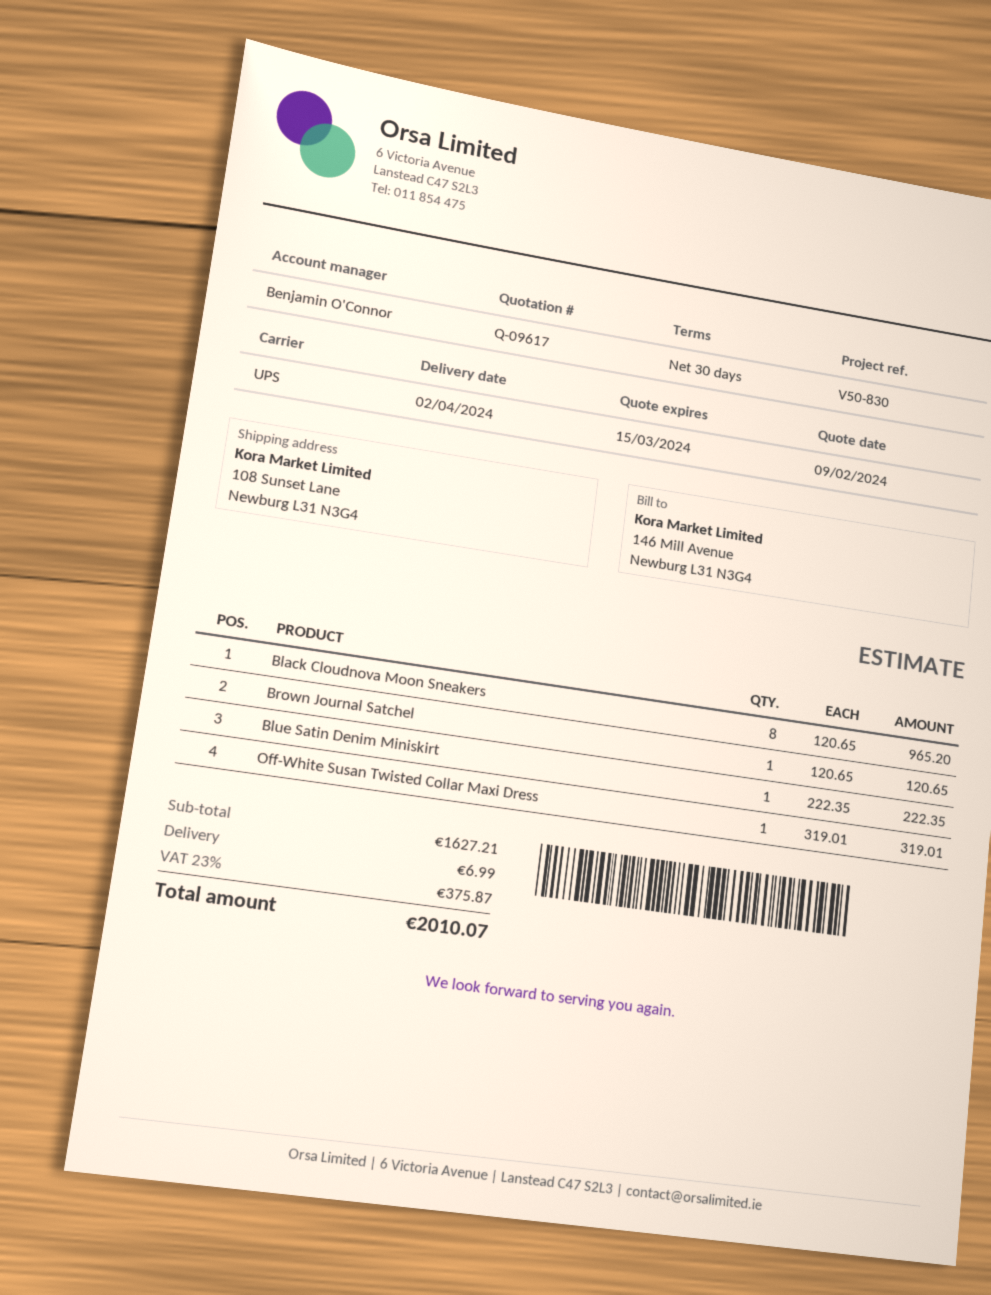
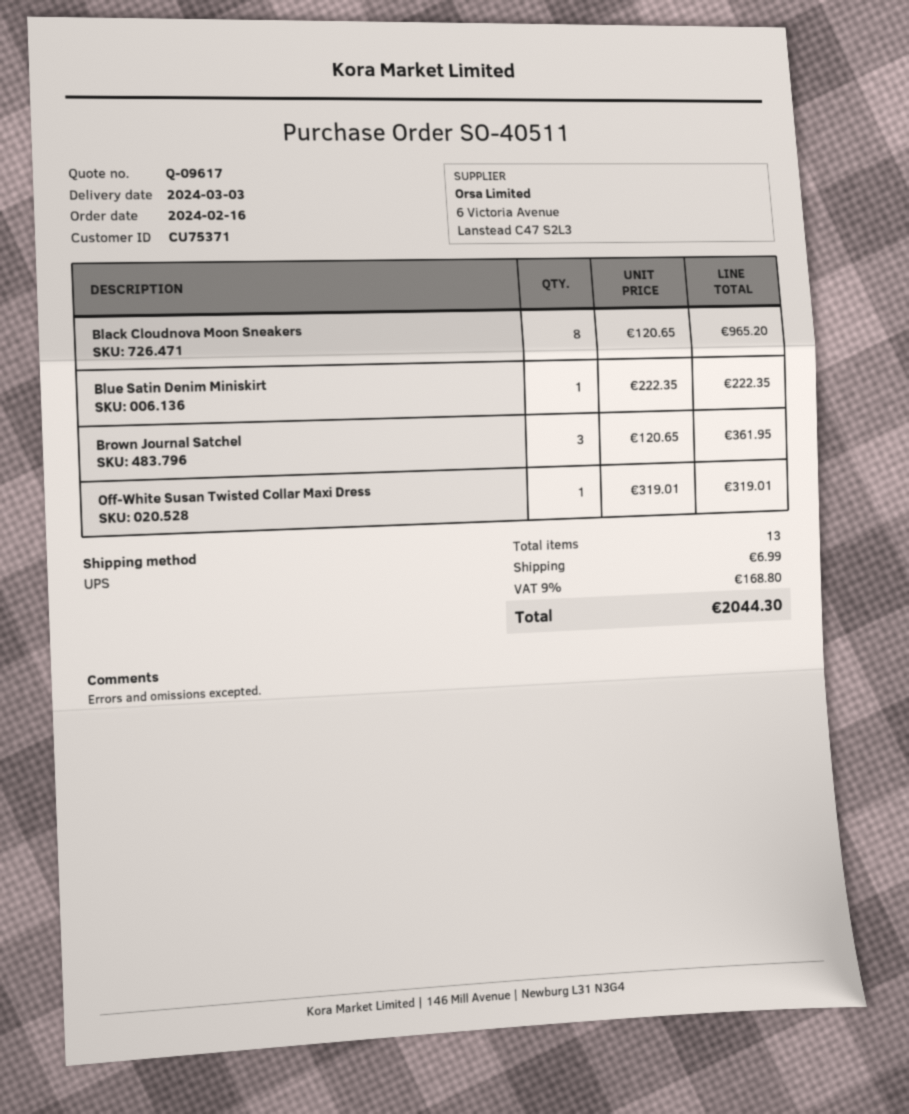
delivery date: 2024-04-02 -> 2024-03-03
Brown Journal Satchel: 1 x 120.65 = 120.65 -> 3 x 120.65 = 361.95
tax: 23% = 375.87 -> 9% = 168.80
total: 2010.07 -> 2044.30

